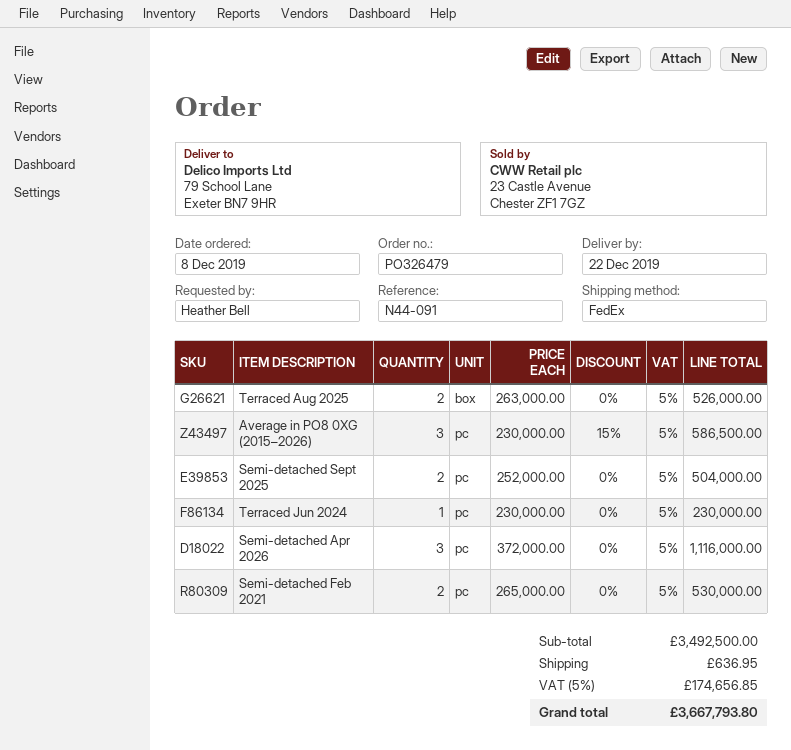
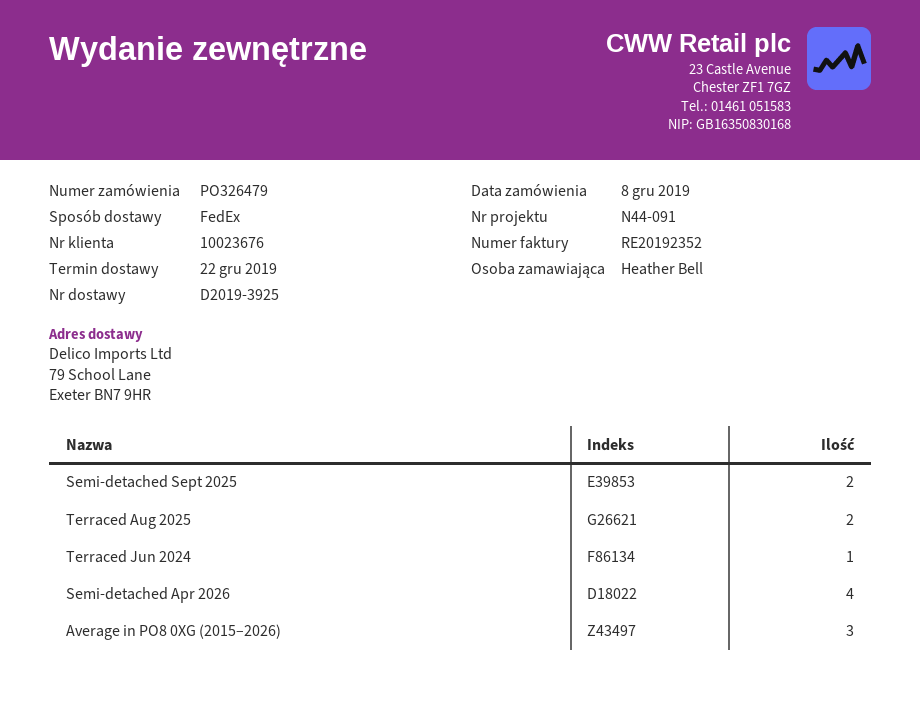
Semi-detached Apr 2026: 3 -> 4
Semi-detached Feb 2021: 2 -> none

